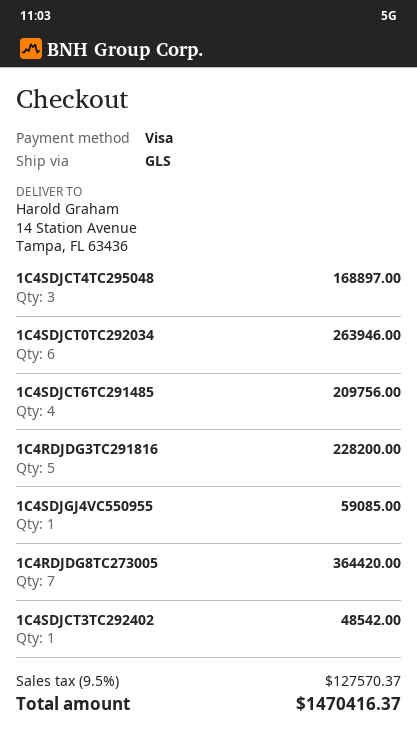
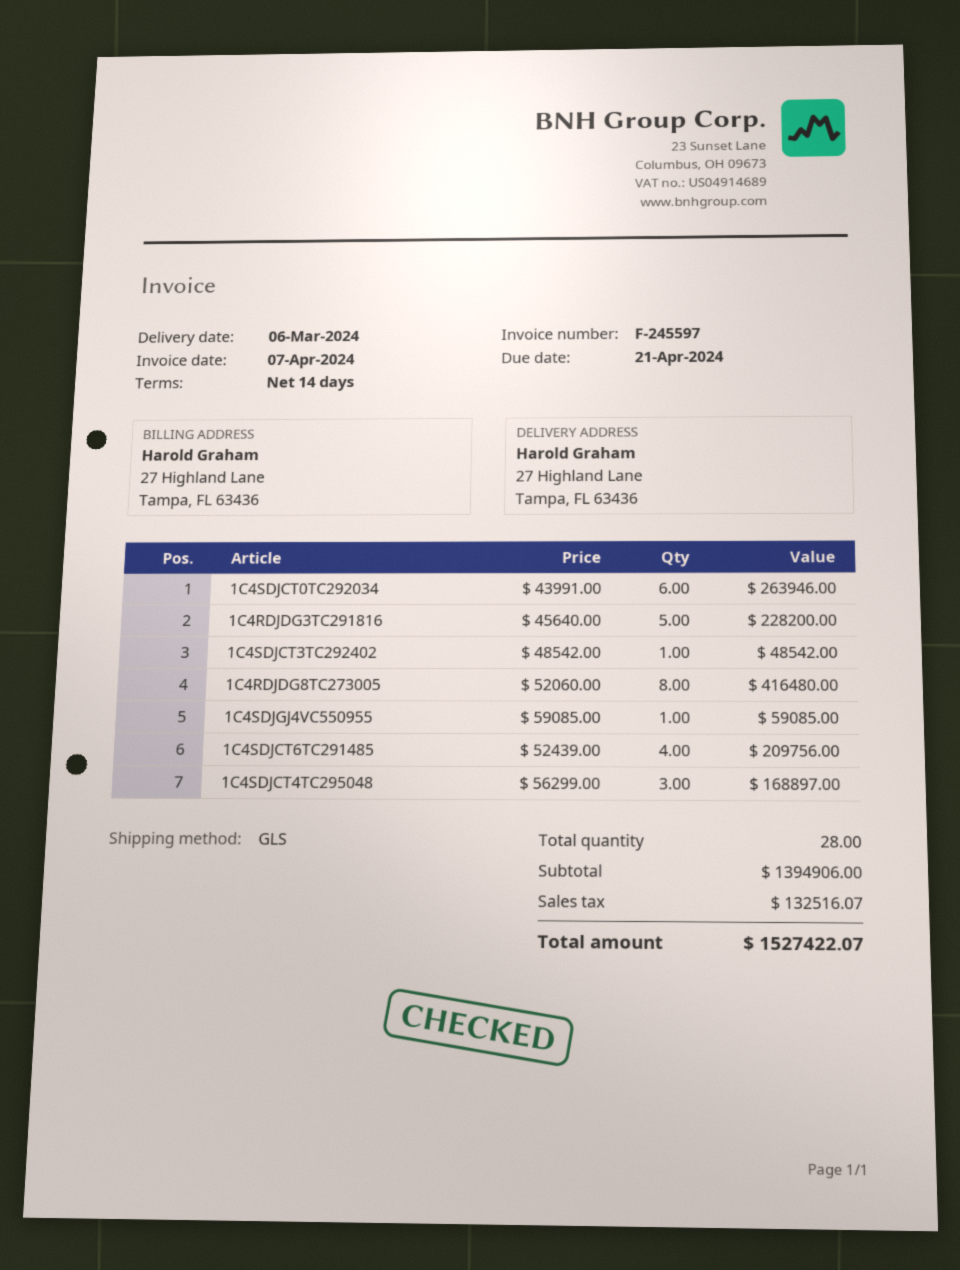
ship to: 14 Station Avenue, Tampa, FL 63436 -> 27 Highland Lane, Tampa, FL 63436
1C4RDJDG8TC273005: 7 for 364420.00 -> 8 for 416480.00
tax: 127570.37 -> 132516.07
total: 1470416.37 -> 1527422.07

